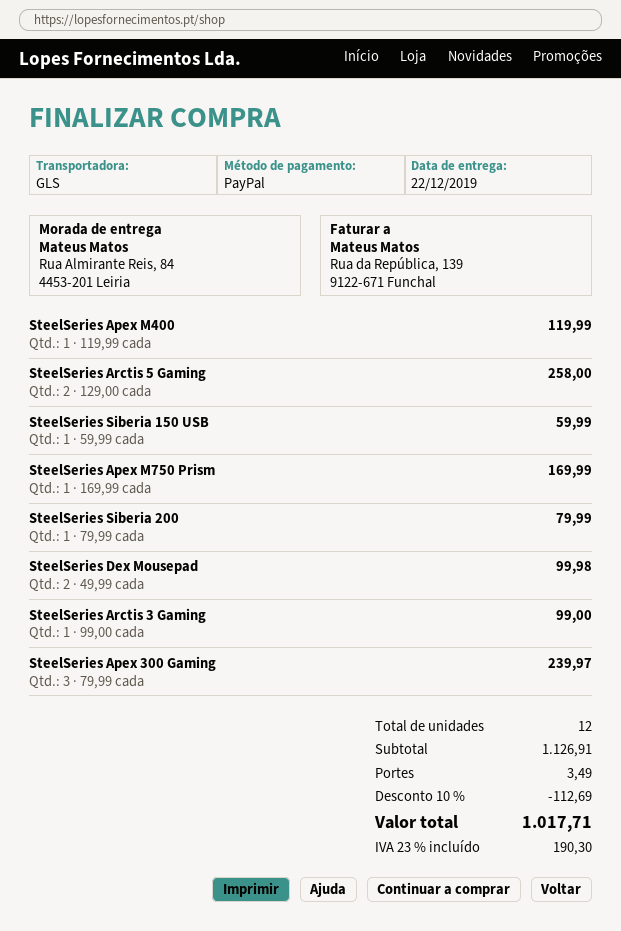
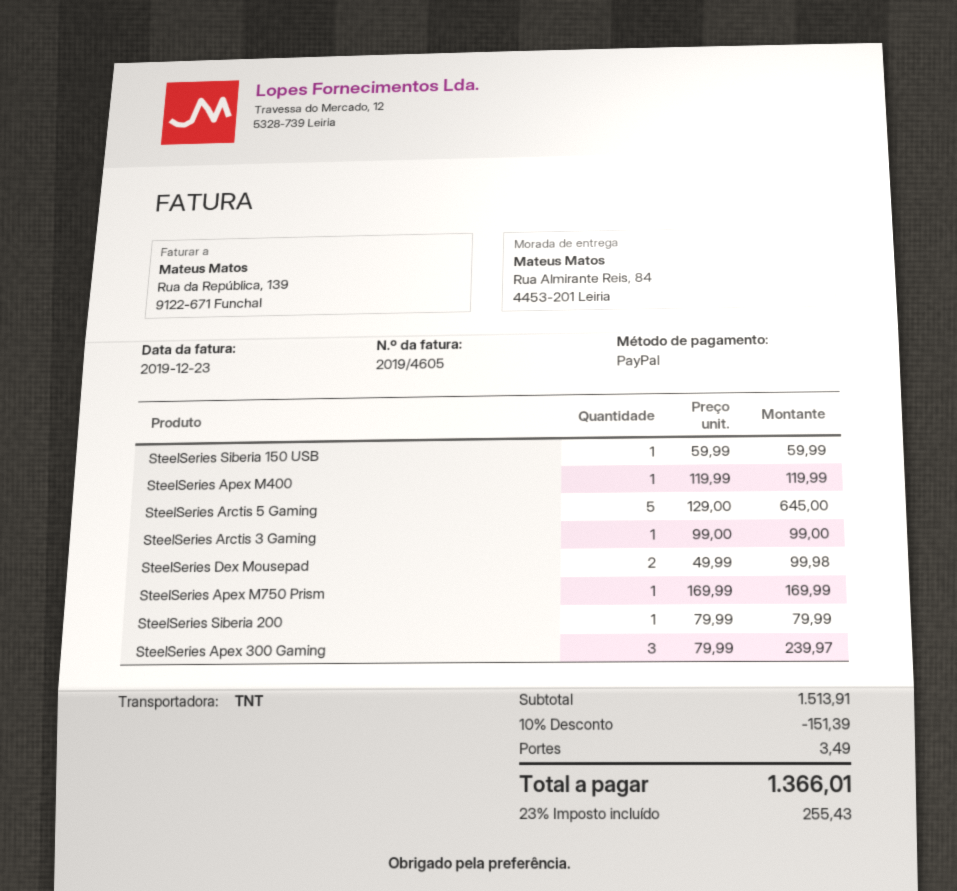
shipping method: GLS -> TNT
SteelSeries Arctis 5 Gaming: 2 x 129.00 = 258.00 -> 5 x 129.00 = 645.00
subtotal: 1126.91 -> 1513.91
discount: 10% = 112.69 -> 10% = 151.39
tax: 23% = 190.30 -> 23% = 255.43
total: 1017.71 -> 1366.01

